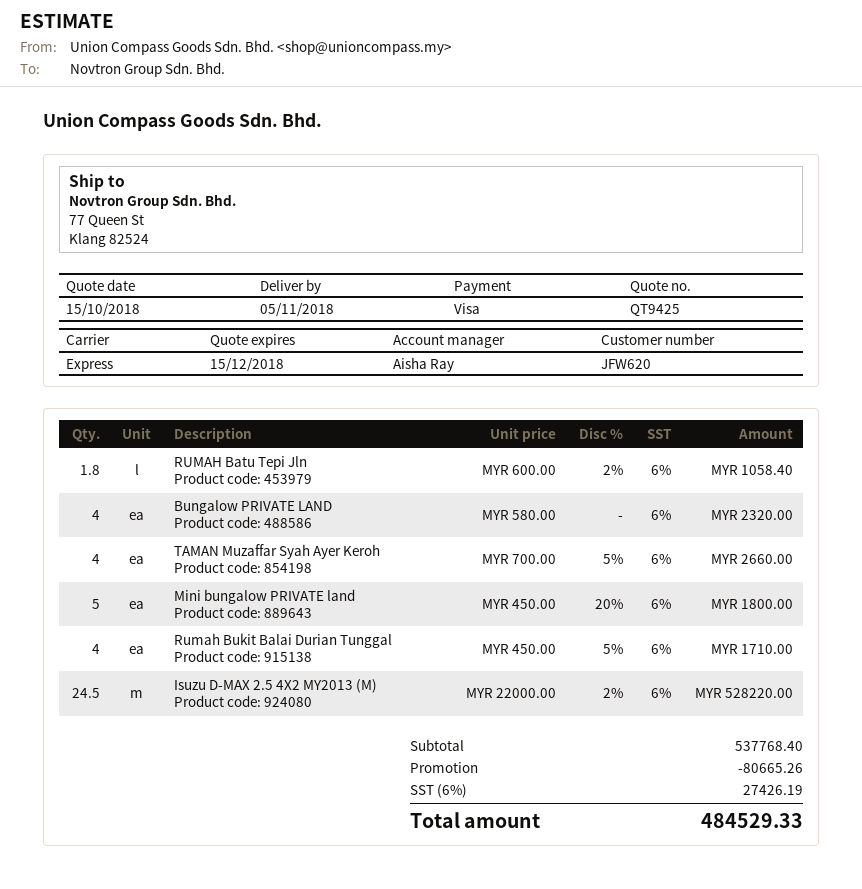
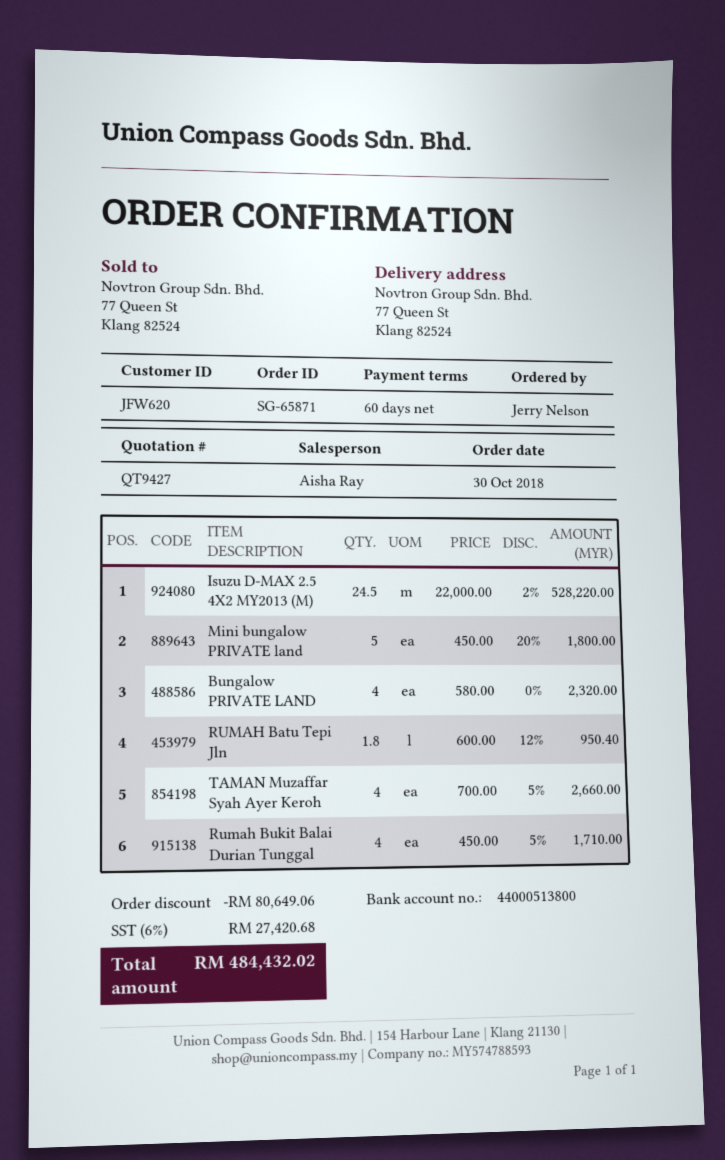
quote number: QT9425 -> QT9427
RUMAH Batu Tepi Jln: 1.8 x 600.00 - 2% = 1058.40 -> 1.8 x 600.00 - 12% = 950.40
discount: 80665.26 -> 80649.06
tax: 6% = 27426.19 -> 6% = 27420.68
total: 484529.33 -> 484432.02

